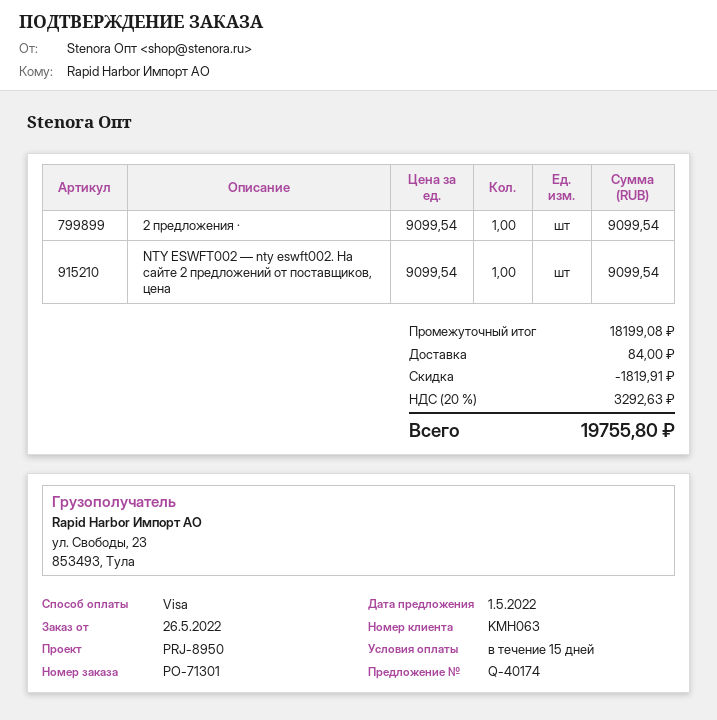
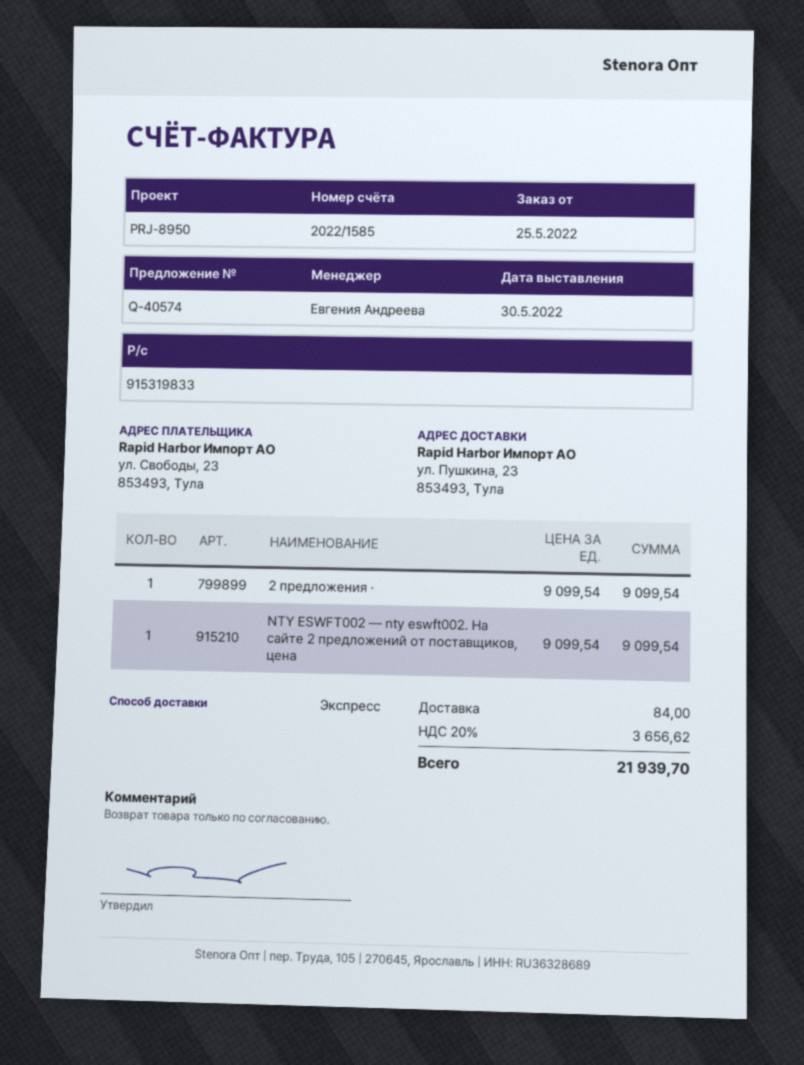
quote number: Q-40174 -> Q-40574
order date: 2022-05-26 -> 2022-05-25
ship to: ул. Свободы, 23, 853493, Тула -> ул. Пушкина, 23, 853493, Тула
discount: 1819.91 -> none
tax: 20% = 3292.63 -> 20% = 3656.62
total: 19755.80 -> 21939.70

